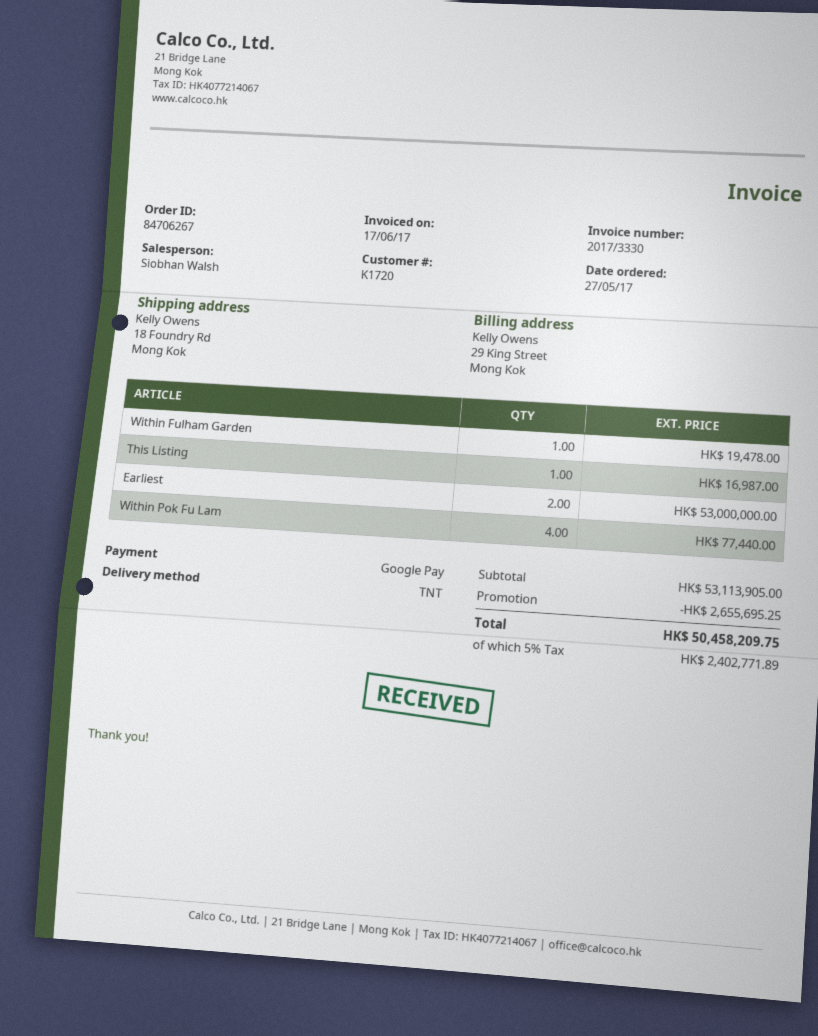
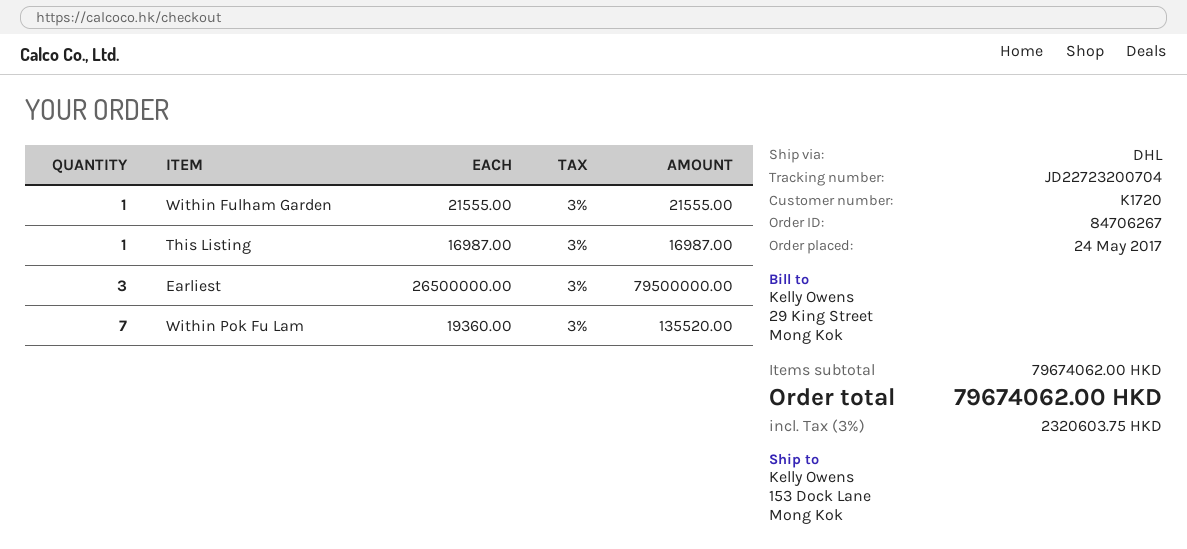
order date: 2017-05-27 -> 2017-05-24
shipping method: TNT -> DHL
ship to: 18 Foundry Rd, Mong Kok -> 153 Dock Lane, Mong Kok
Within Fulham Garden: 1 for 19478.00 -> 1 for 21555.00
Earliest: 2 for 53000000.00 -> 3 for 79500000.00
Within Pok Fu Lam: 4 for 77440.00 -> 7 for 135520.00
subtotal: 53113905.00 -> 79674062.00
discount: 2655695.25 -> none
tax: 5% = 2402771.89 -> 3% = 2320603.75
total: 50458209.75 -> 79674062.00

